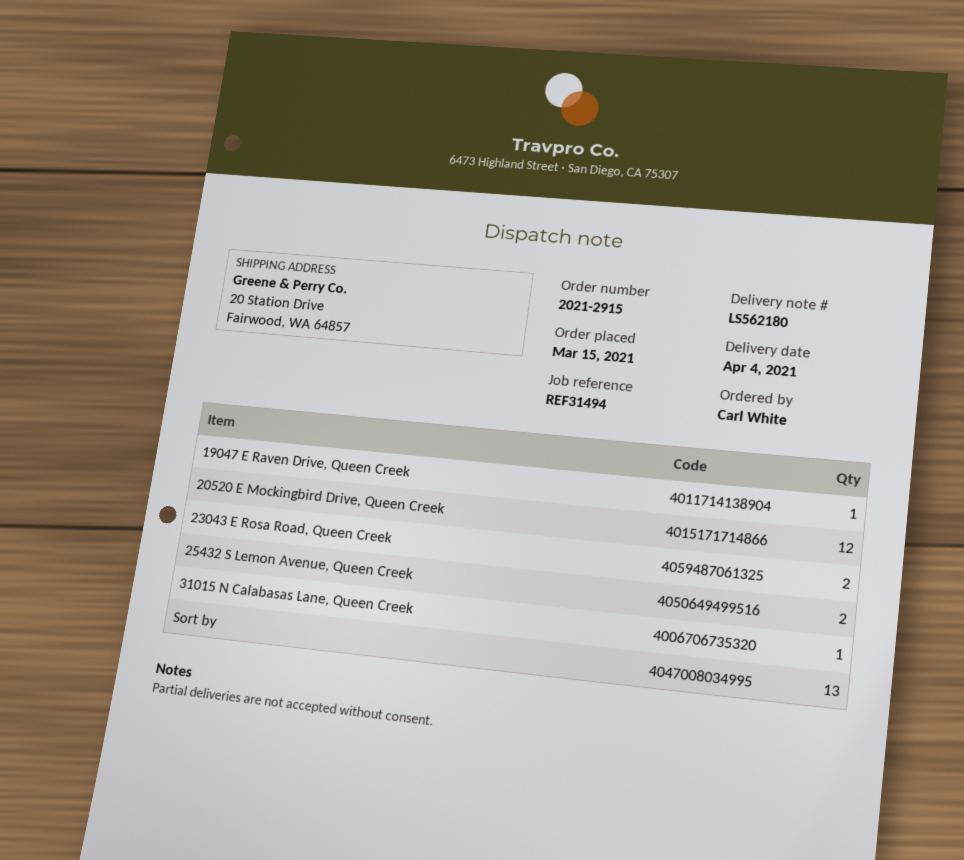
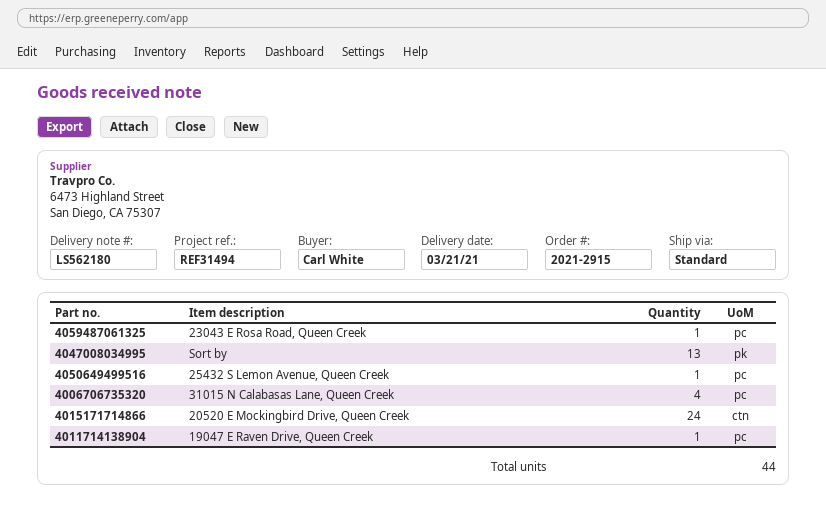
delivery date: 2021-04-04 -> 2021-03-21
20520 E Mockingbird Drive, Queen Creek: 12 -> 24
23043 E Rosa Road, Queen Creek: 2 -> 1
25432 S Lemon Avenue, Queen Creek: 2 -> 1
31015 N Calabasas Lane, Queen Creek: 1 -> 4

